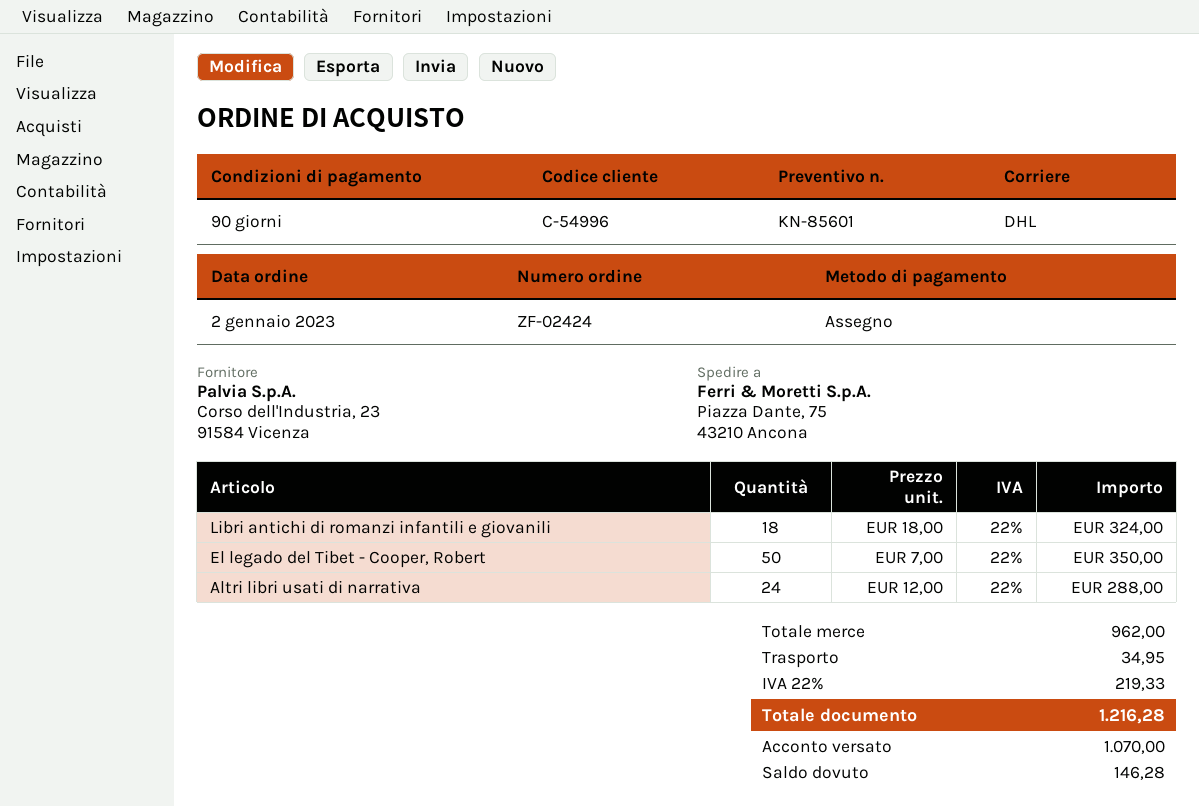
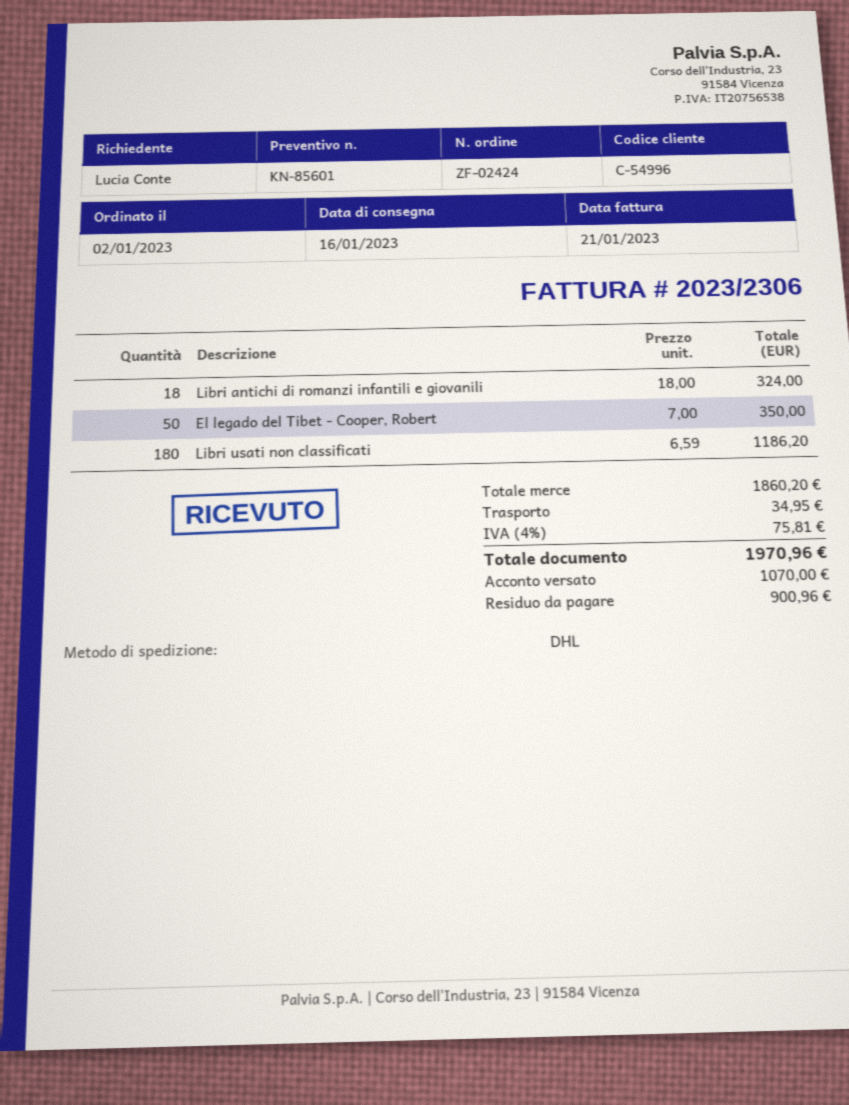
Altri libri usati di narrativa: 24 x 12.00 = 288.00 -> none
Libri usati non classificati: none -> 180 x 6.59 = 1186.20
subtotal: 962.00 -> 1860.20
tax: 22% = 219.33 -> 4% = 75.81
total: 1216.28 -> 1970.96
balance: 146.28 -> 900.96

